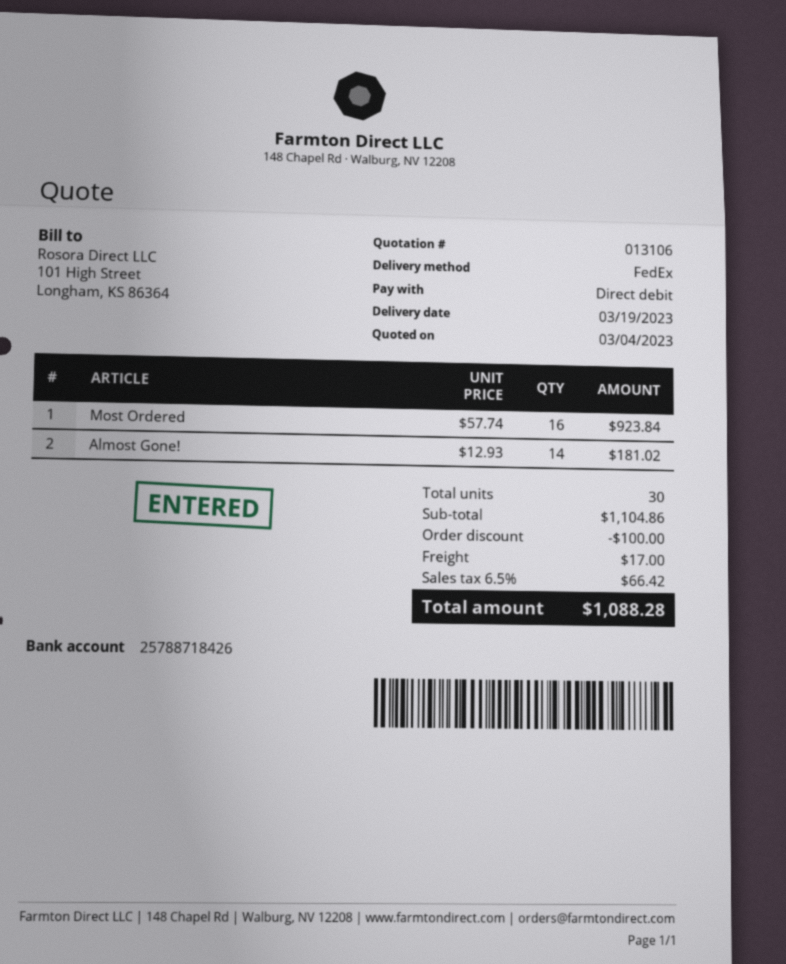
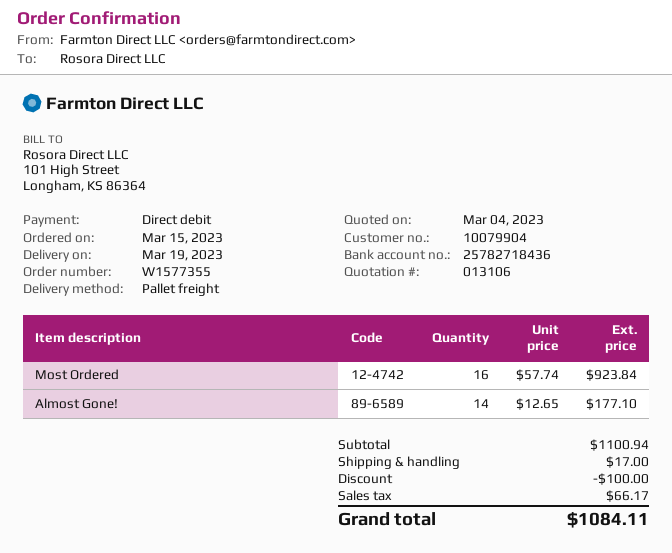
bank account: 25788718426 -> 25782718436
shipping method: FedEx -> pallet freight
Almost Gone!: 14 x 12.93 = 181.02 -> 14 x 12.65 = 177.10
subtotal: 1104.86 -> 1100.94
tax: 66.42 -> 66.17
total: 1088.28 -> 1084.11

